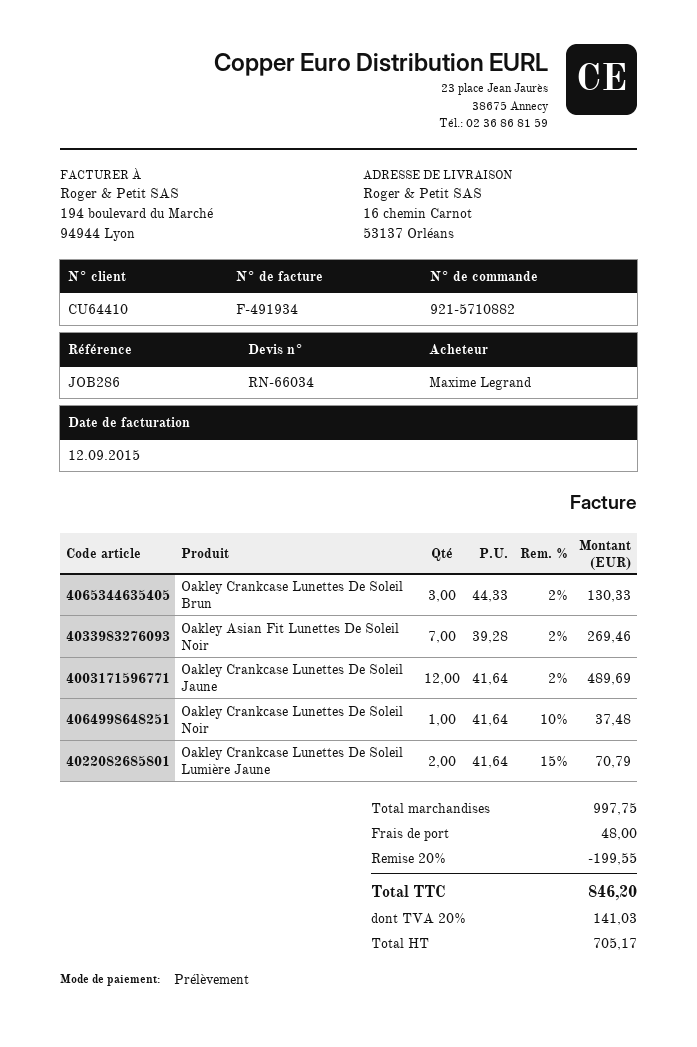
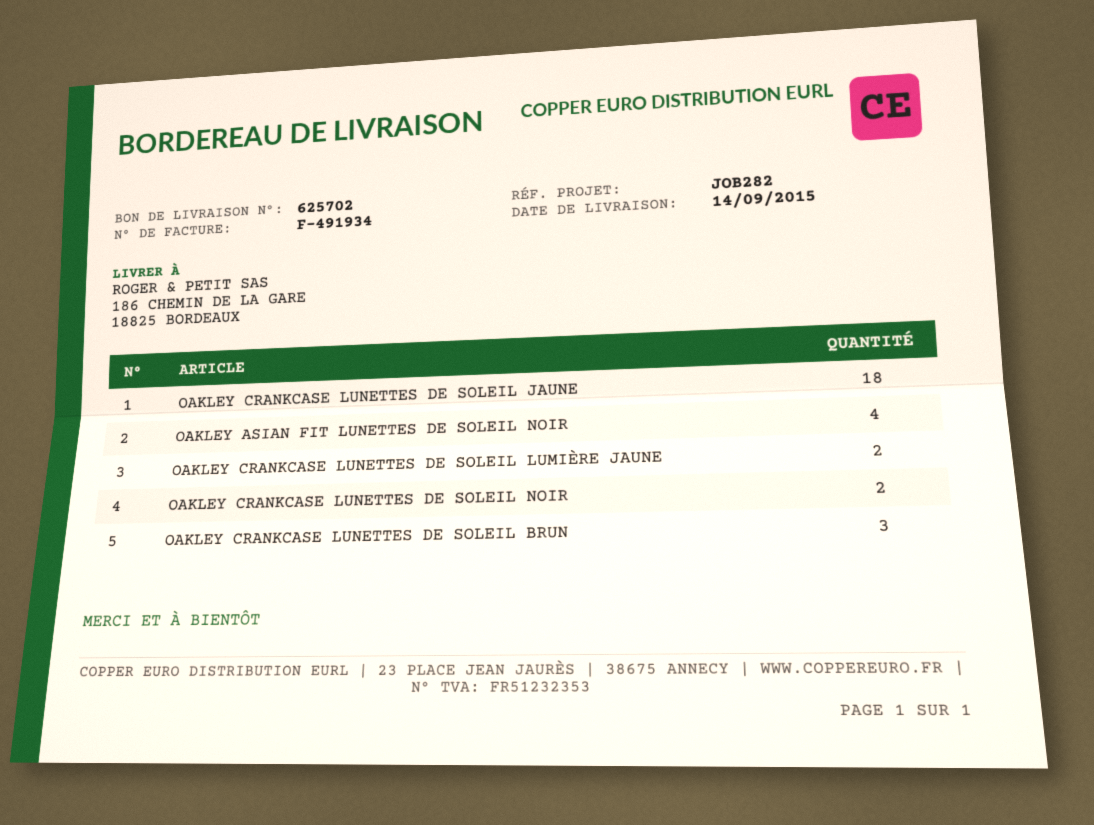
reference: JOB286 -> JOB282
ship to: 16 chemin Carnot, 53137 Orléans -> 186 CHEMIN DE LA GARE, 18825 BORDEAUX
Oakley Asian Fit Lunettes De Soleil Noir: 7 -> 4
Oakley Crankcase Lunettes De Soleil Jaune: 12 -> 18
Oakley Crankcase Lunettes De Soleil Noir: 1 -> 2

